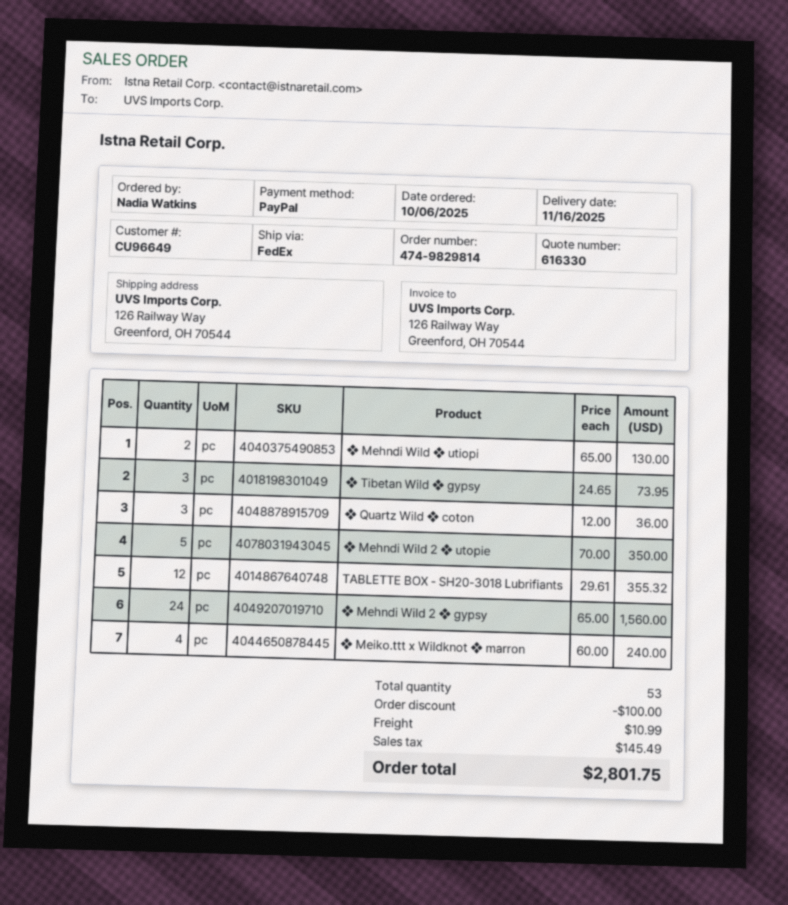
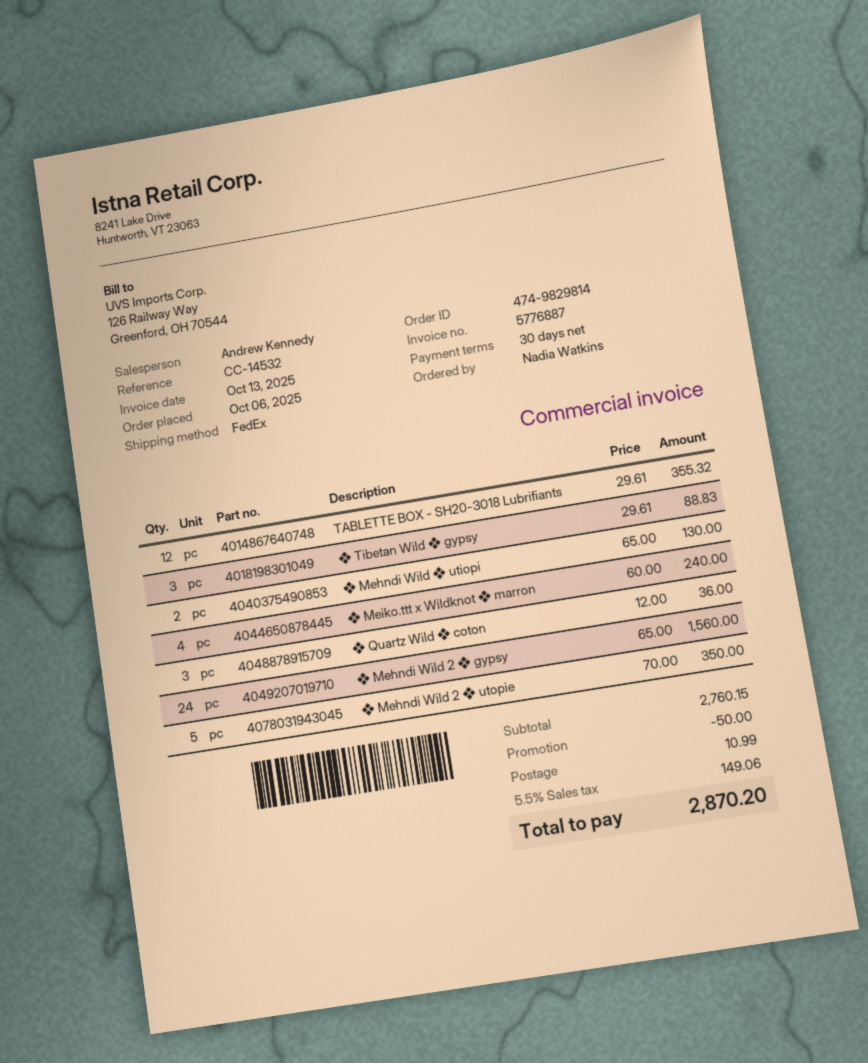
❖ Tibetan Wild ❖ gypsy: 3 x 24.65 = 73.95 -> 3 x 29.61 = 88.83
discount: 100.00 -> 50.00
tax: 145.49 -> 149.06
total: 2801.75 -> 2870.20

